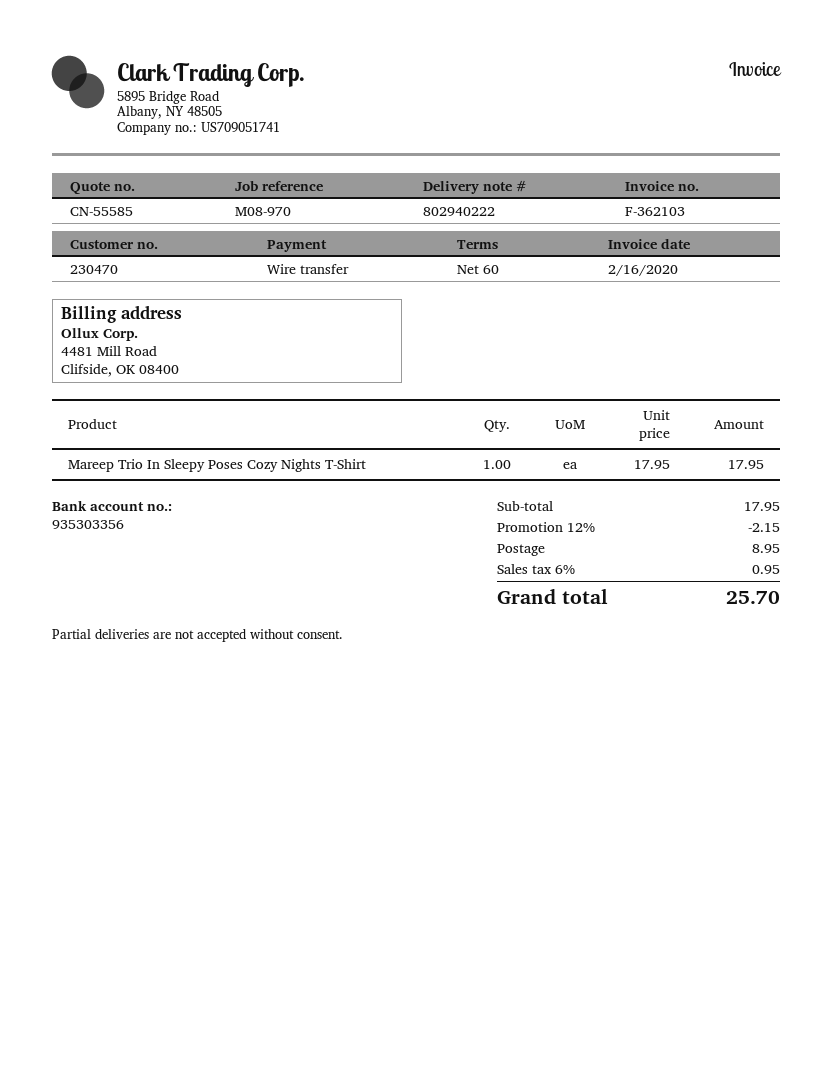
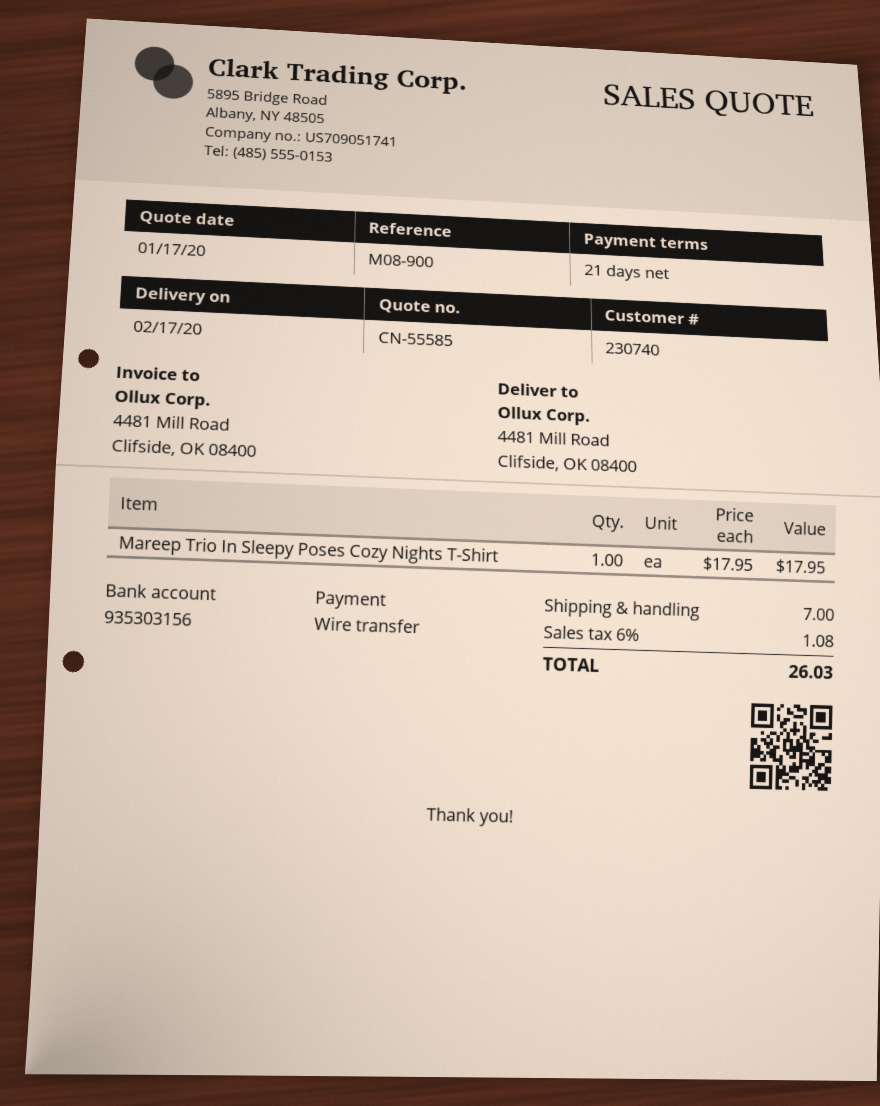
payment terms: 60 days -> 21 days
customer number: 230470 -> 230740
reference: M08-970 -> M08-900
bank account: 935303356 -> 935303156
discount: 12% = 2.15 -> none
shipping: 8.95 -> 7.00
tax: 6% = 0.95 -> 6% = 1.08
total: 25.70 -> 26.03

